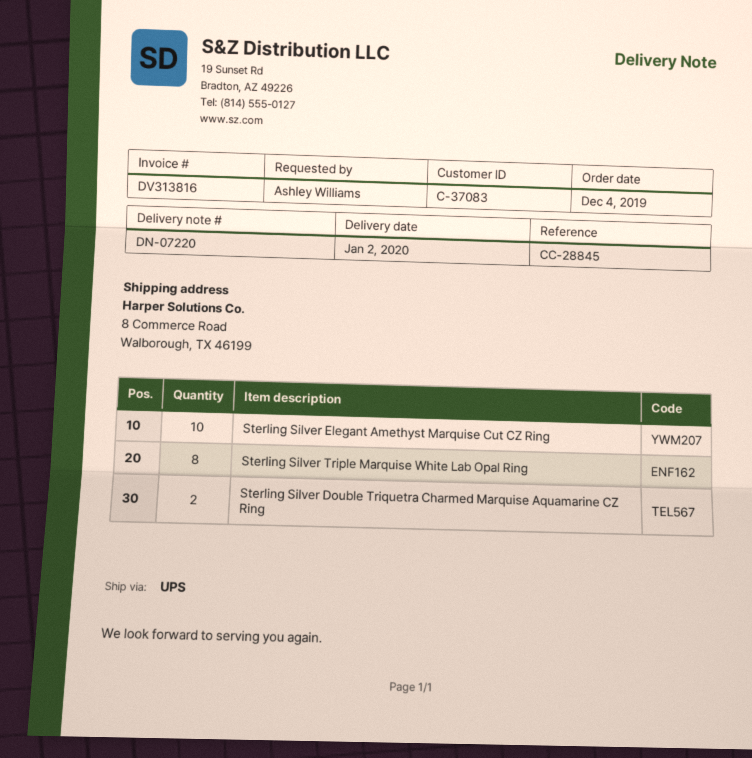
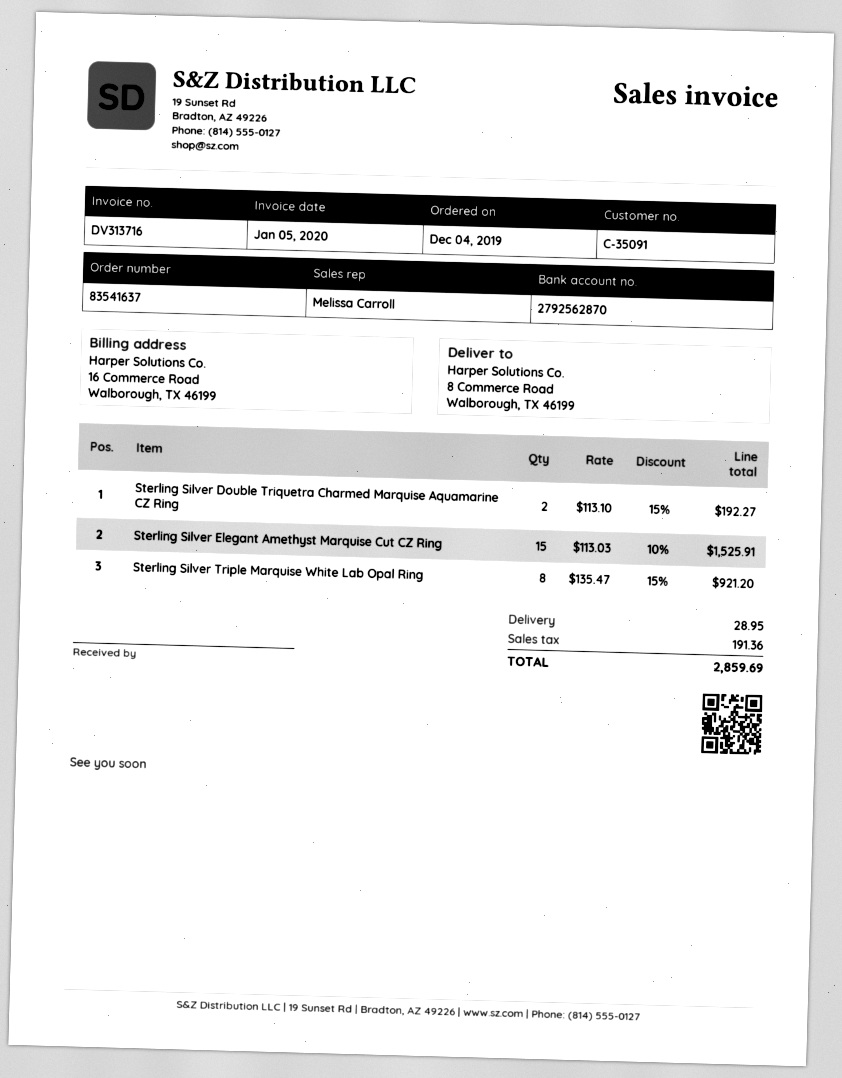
invoice number: DV313816 -> DV313716
customer number: C-37083 -> C-35091
Sterling Silver Elegant Amethyst Marquise Cut CZ Ring: 10 -> 15

